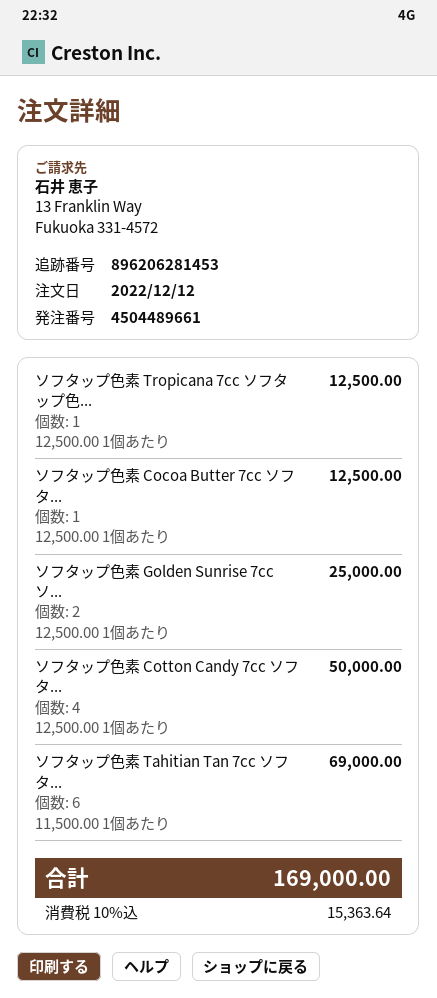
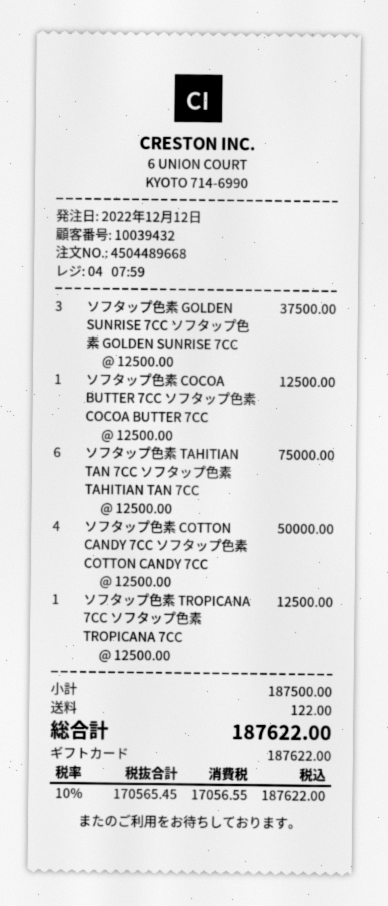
order number: 4504489661 -> 4504489668
ソフタップ色素 Golden Sunrise 7cc ソ...: 2 x 12500.00 = 25000.00 -> 3 x 12500.00 = 37500.00
ソフタップ色素 Tahitian Tan 7cc ソフタ...: 6 x 11500.00 = 69000.00 -> 6 x 12500.00 = 75000.00
shipping: none -> 122.00
tax: 10% = 15363.64 -> 10% = 17056.55
total: 169000.00 -> 187622.00

